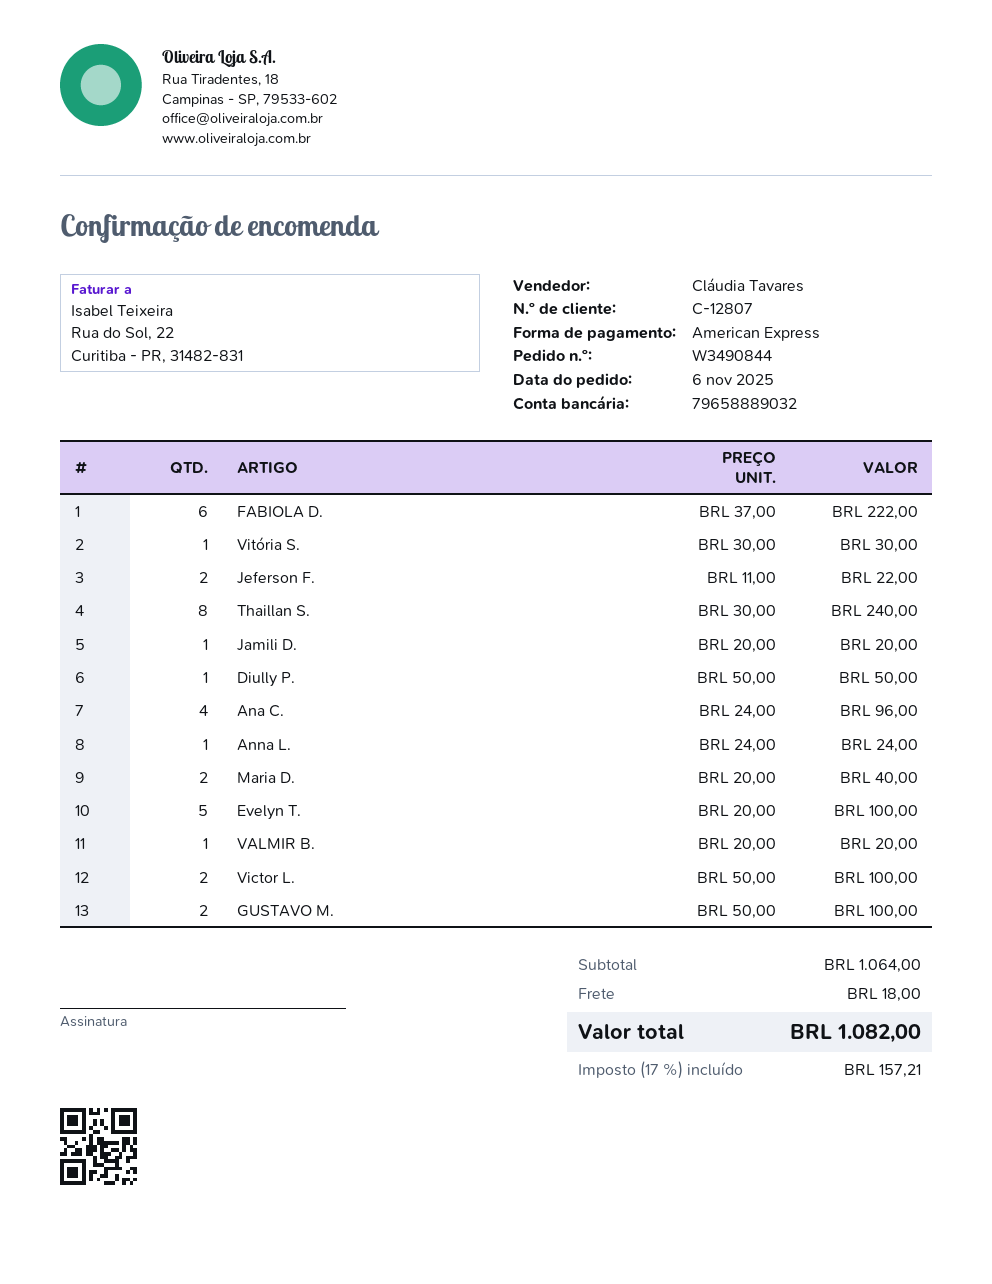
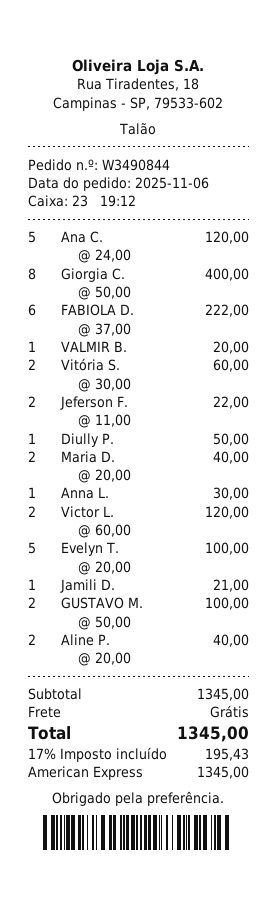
Vitória S.: 1 x 30.00 = 30.00 -> 2 x 30.00 = 60.00
Thaillan S.: 8 x 30.00 = 240.00 -> none
Jamili D.: 1 x 20.00 = 20.00 -> 1 x 21.00 = 21.00
Ana C.: 4 x 24.00 = 96.00 -> 5 x 24.00 = 120.00
Anna L.: 1 x 24.00 = 24.00 -> 1 x 30.00 = 30.00
Victor L.: 2 x 50.00 = 100.00 -> 2 x 60.00 = 120.00
Giorgia C.: none -> 8 x 50.00 = 400.00
Aline P.: none -> 2 x 20.00 = 40.00
subtotal: 1064.00 -> 1345.00
shipping: 18.00 -> 0.00
tax: 17% = 157.21 -> 17% = 195.43
total: 1082.00 -> 1345.00

